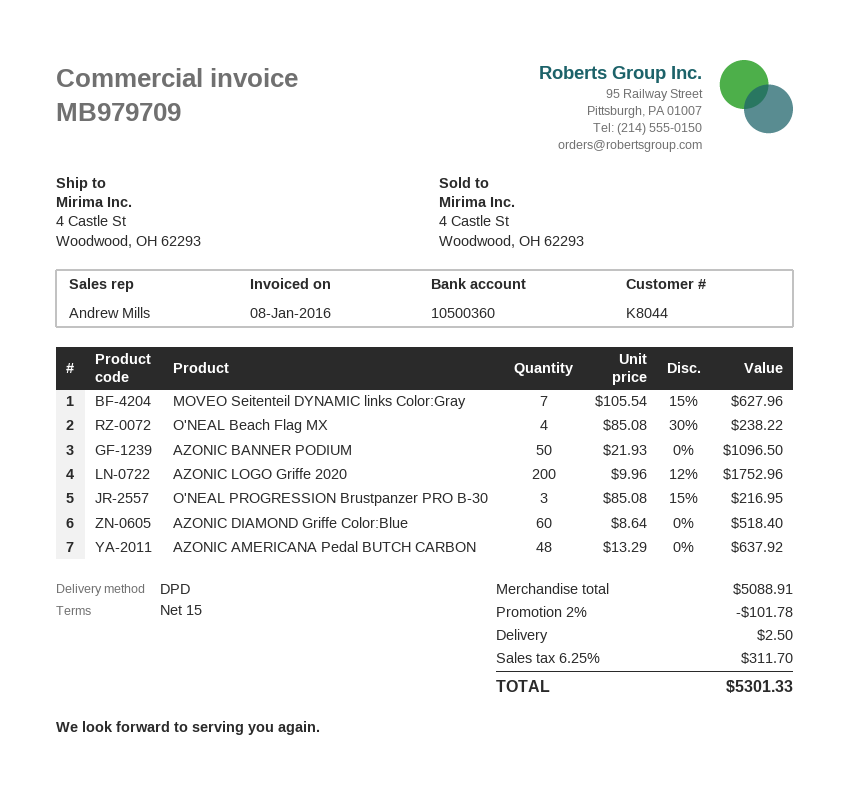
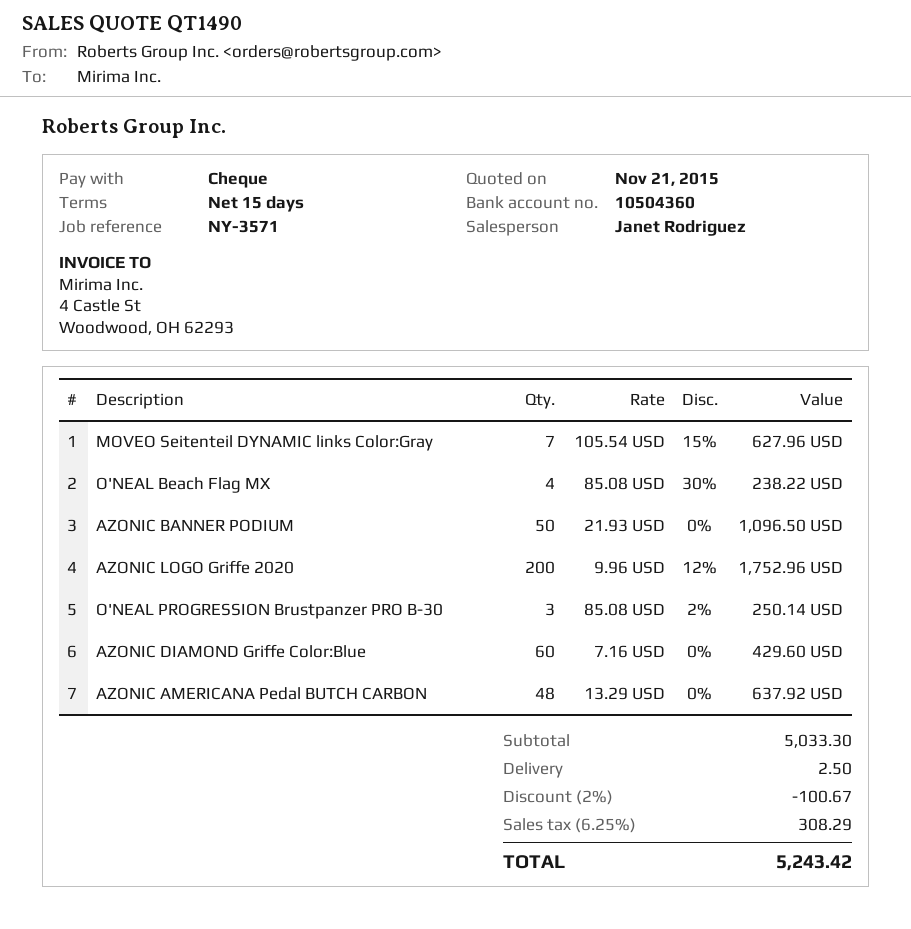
sales rep: Andrew Mills -> Janet Rodriguez
bank account: 10500360 -> 10504360
O'NEAL PROGRESSION Brustpanzer PRO B-30: 3 x 85.08 - 15% = 216.95 -> 3 x 85.08 - 2% = 250.14
AZONIC DIAMOND Griffe Color:Blue: 60 x 8.64 = 518.40 -> 60 x 7.16 = 429.60
subtotal: 5088.91 -> 5033.30
discount: 2% = 101.78 -> 2% = 100.67
tax: 6.25% = 311.70 -> 6.25% = 308.29
total: 5301.33 -> 5243.42

